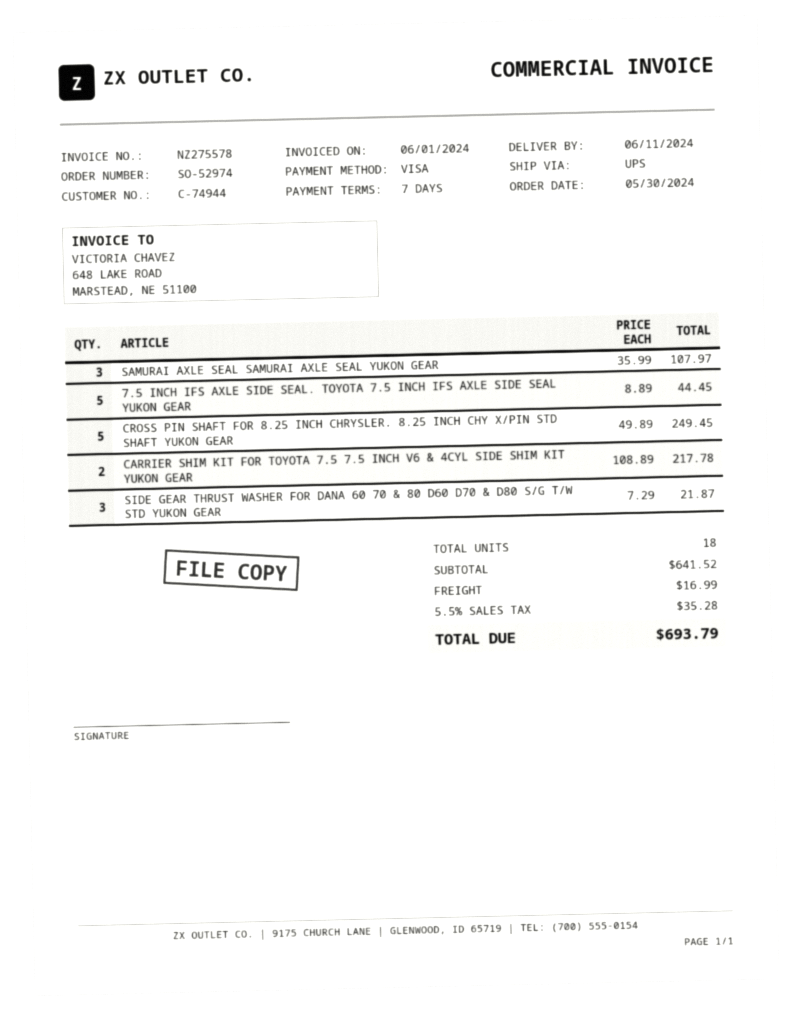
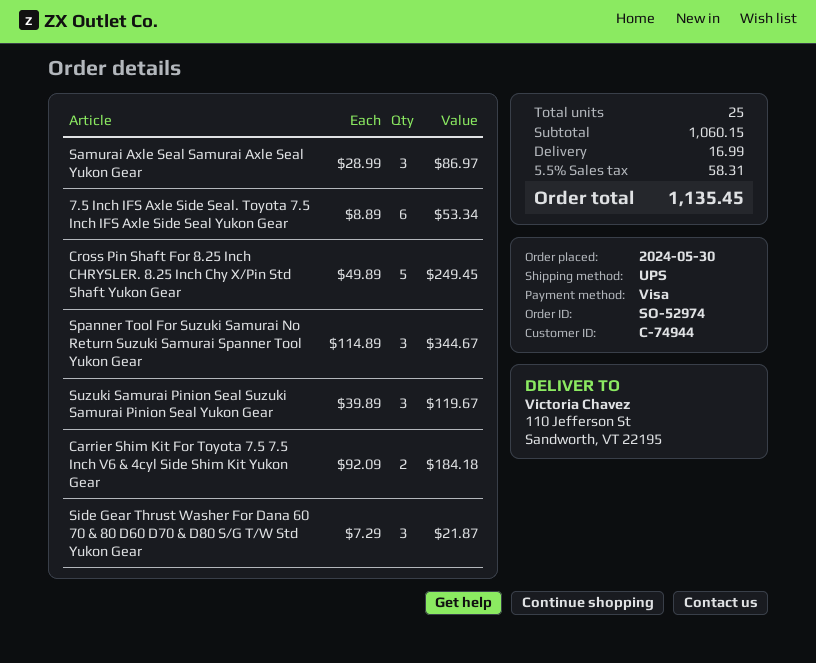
SAMURAI AXLE SEAL SAMURAI AXLE SEAL YUKON GEAR: 3 x 35.99 = 107.97 -> 3 x 28.99 = 86.97
7.5 INCH IFS AXLE SIDE SEAL. TOYOTA 7.5 INCH IFS AXLE SIDE SEAL YUKON GEAR: 5 x 8.89 = 44.45 -> 6 x 8.89 = 53.34
CARRIER SHIM KIT FOR TOYOTA 7.5 7.5 INCH V6 & 4CYL SIDE SHIM KIT YUKON GEAR: 2 x 108.89 = 217.78 -> 2 x 92.09 = 184.18
Spanner Tool For Suzuki Samurai No Return Suzuki Samurai Spanner Tool Yukon Gear: none -> 3 x 114.89 = 344.67
Suzuki Samurai Pinion Seal Suzuki Samurai Pinion Seal Yukon Gear: none -> 3 x 39.89 = 119.67
total quantity: 18 -> 25
subtotal: 641.52 -> 1060.15
tax: 5.5% = 35.28 -> 5.5% = 58.31
total: 693.79 -> 1135.45

